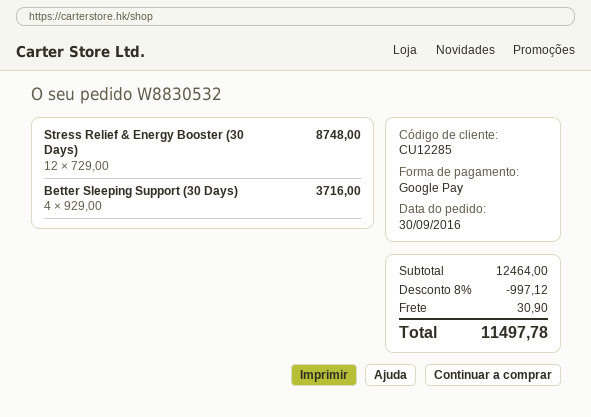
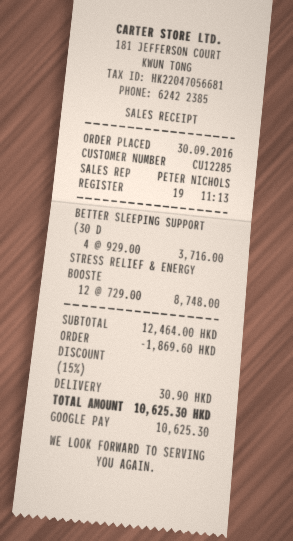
discount: 8% = 997.12 -> 15% = 1869.60
total: 11497.78 -> 10625.30

